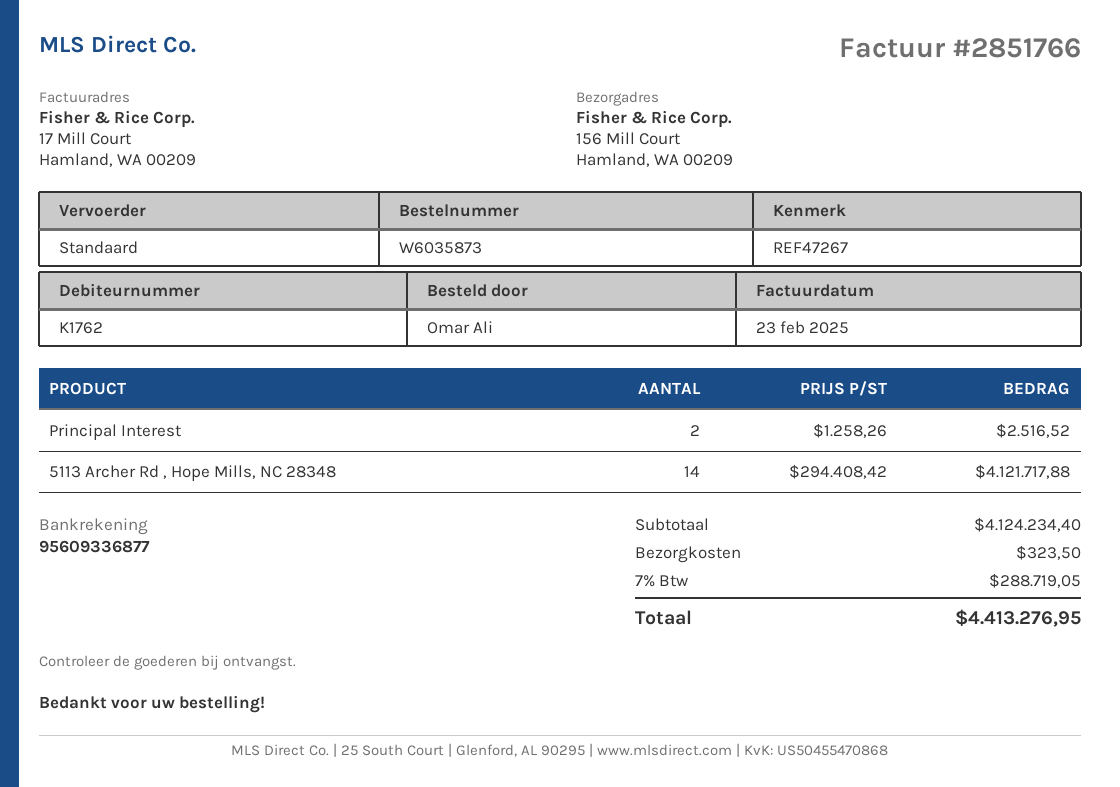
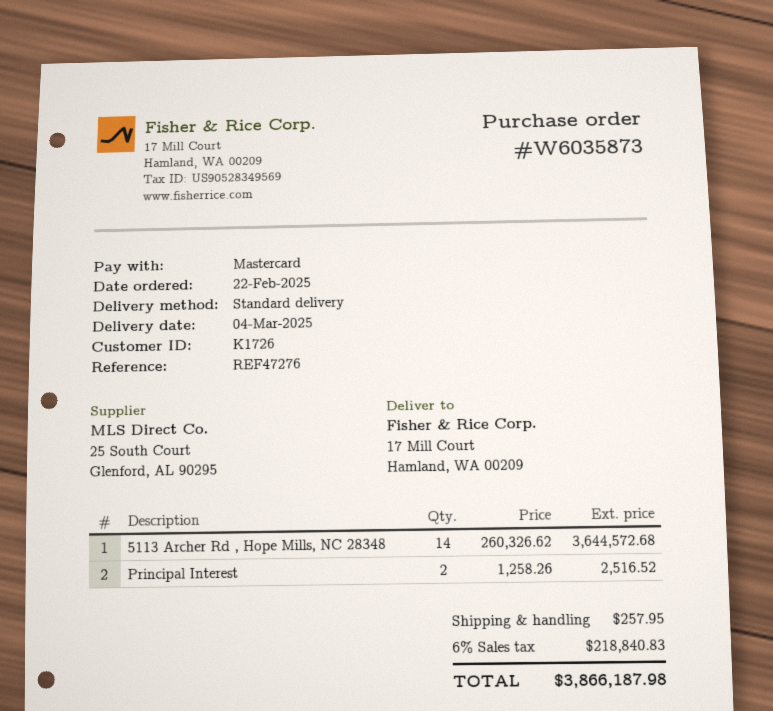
customer number: K1762 -> K1726
reference: REF47267 -> REF47276
ship to: 156 Mill Court, Hamland, WA 00209 -> 17 Mill Court, Hamland, WA 00209
5113 Archer Rd , Hope Mills, NC 28348: 14 x 294408.42 = 4121717.88 -> 14 x 260326.62 = 3644572.68
shipping: 323.50 -> 257.95
tax: 7% = 288719.05 -> 6% = 218840.83
total: 4413276.95 -> 3866187.98

